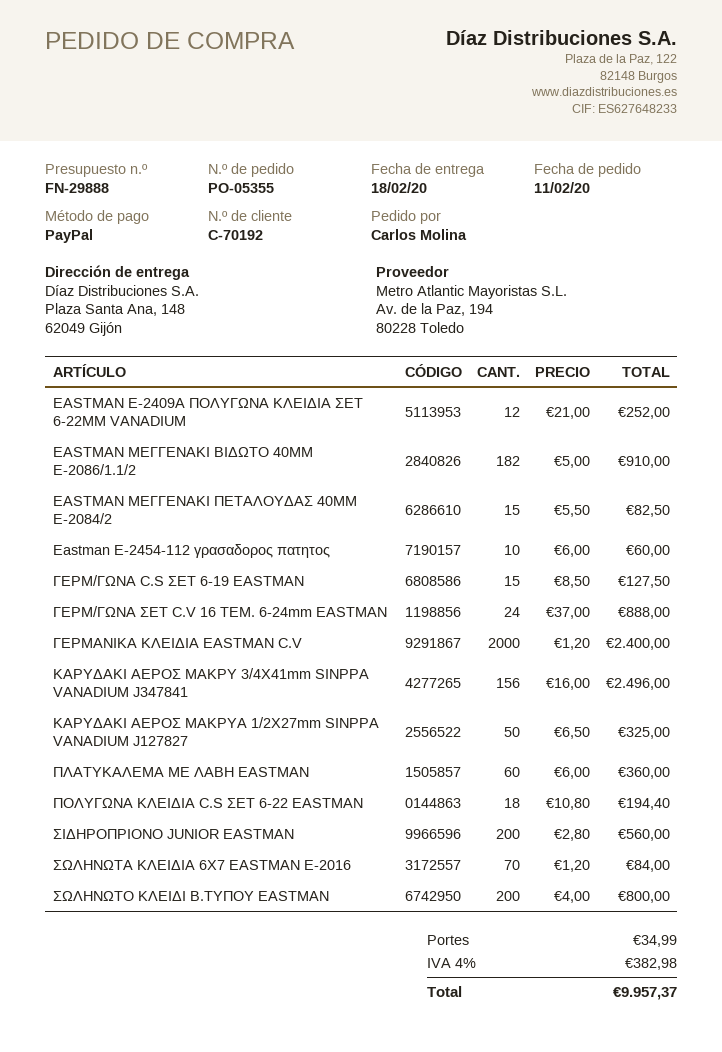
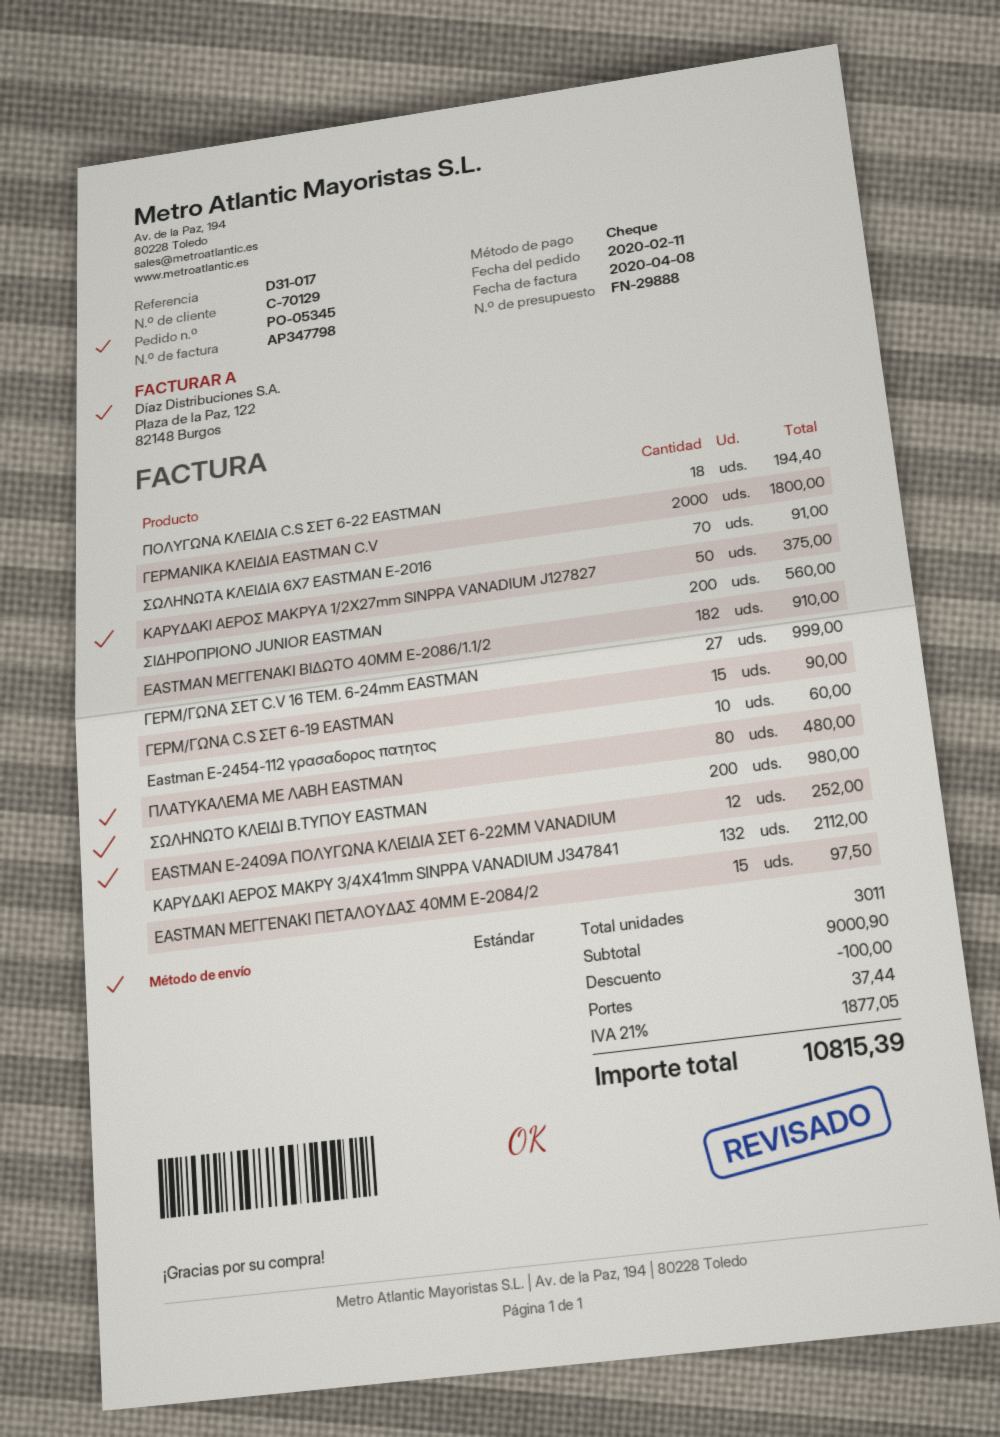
order number: PO-05355 -> PO-05345
customer number: C-70192 -> C-70129
payment method: PayPal -> cheque
EASTMAN ΜΕΓΓΕΝΑΚΙ ΠΕΤΑΛΟΥΔΑΣ 40MM Ε-2084/2: 15 for 82.50 -> 15 for 97.50
ΓΕΡΜ/ΓΩΝΑ C.S ΣΕΤ 6-19 EASTMAN: 15 for 127.50 -> 15 for 90.00
ΓΕΡΜ/ΓΩΝΑ ΣΕΤ C.V 16 TΕΜ. 6-24mm EASTMAN: 24 for 888.00 -> 27 for 999.00
ΓΕΡΜΑΝΙΚA ΚΛΕΙΔΙA EASTMAN C.V: 2000 for 2400.00 -> 2000 for 1800.00
ΚΑΡΥΔΑΚΙ ΑΕΡΟΣ ΜΑΚΡΥ 3/4Χ41mm SINPPA VANADIUM J347841: 156 for 2496.00 -> 132 for 2112.00
ΚΑΡΥΔΑΚΙ ΑΕΡΟΣ ΜΑΚΡΥΑ 1/2Χ27mm SINPPA VANADIUM J127827: 50 for 325.00 -> 50 for 375.00
ΠΛΑΤΥΚΑΛΕΜΑ ΜΕ ΛΑΒΗ EASTMAN: 60 for 360.00 -> 80 for 480.00
ΣΩΛΗΝΩΤΑ ΚΛΕΙΔΙΑ 6X7 EASTMAN E-2016: 70 for 84.00 -> 70 for 91.00
ΣΩΛΗΝΩΤΟ ΚΛΕΙΔΙ Β.ΤΥΠΟΥ EASTMAN: 200 for 800.00 -> 200 for 980.00
discount: none -> 100.00
shipping: 34.99 -> 37.44
tax: 4% = 382.98 -> 21% = 1877.05
total: 9957.37 -> 10815.39

